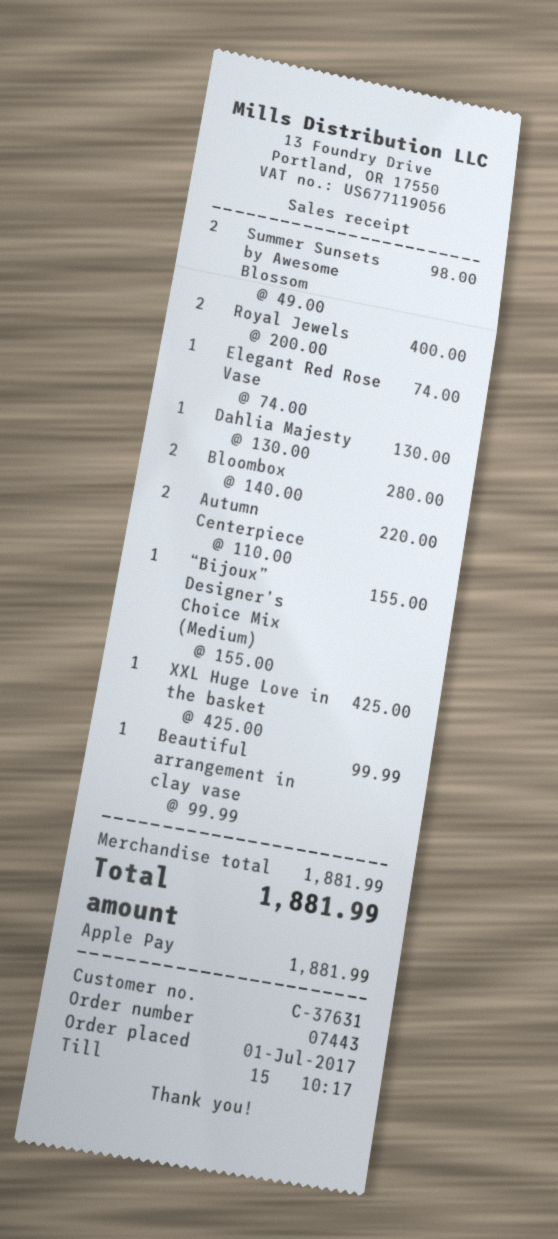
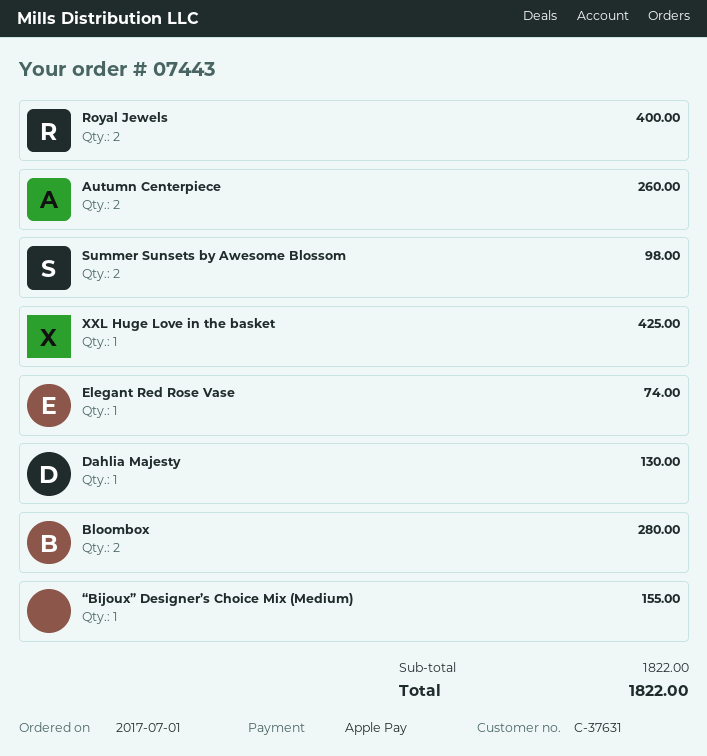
Autumn Centerpiece: 2 for 220.00 -> 2 for 260.00
Beautiful arrangement in clay vase: 1 for 99.99 -> none
subtotal: 1881.99 -> 1822.00
total: 1881.99 -> 1822.00

